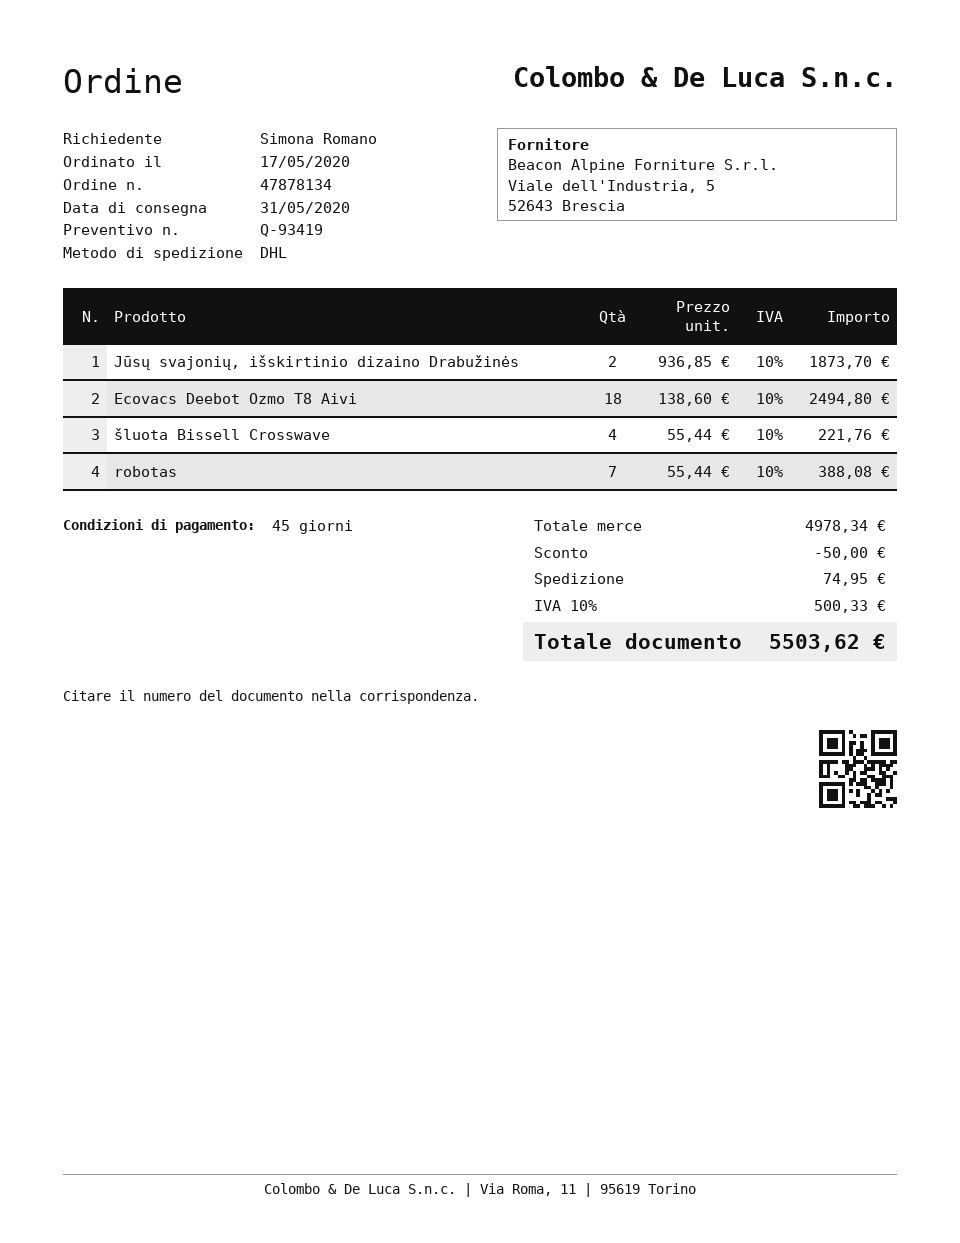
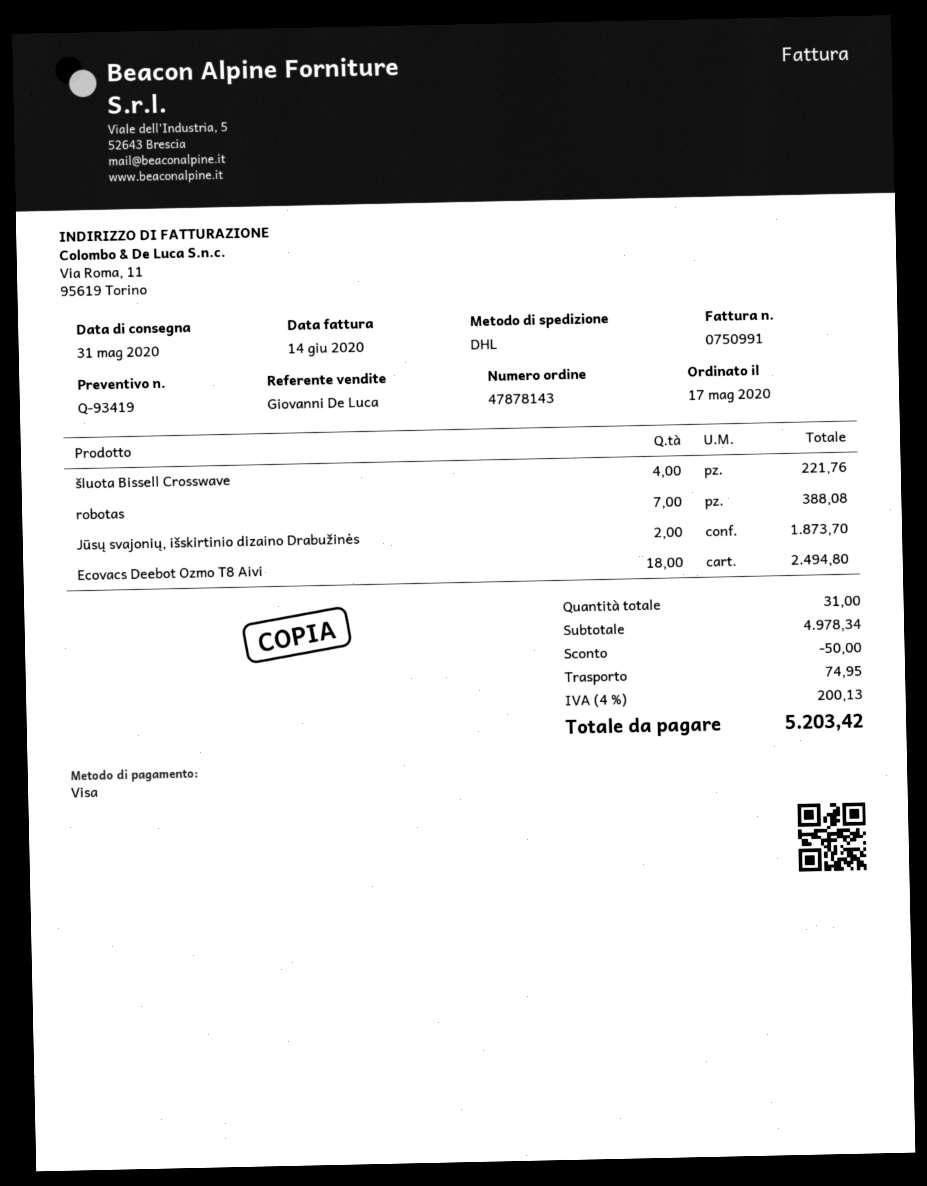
order number: 47878134 -> 47878143
tax: 10% = 500.33 -> 4% = 200.13
total: 5503.62 -> 5203.42

